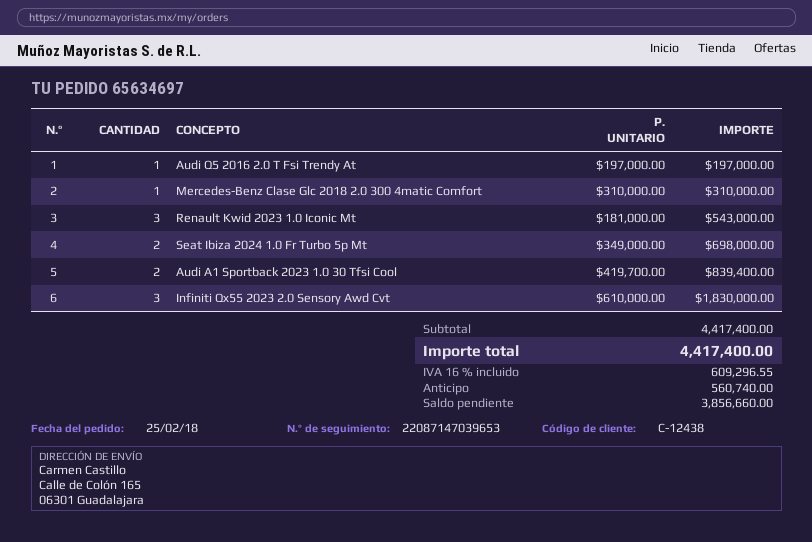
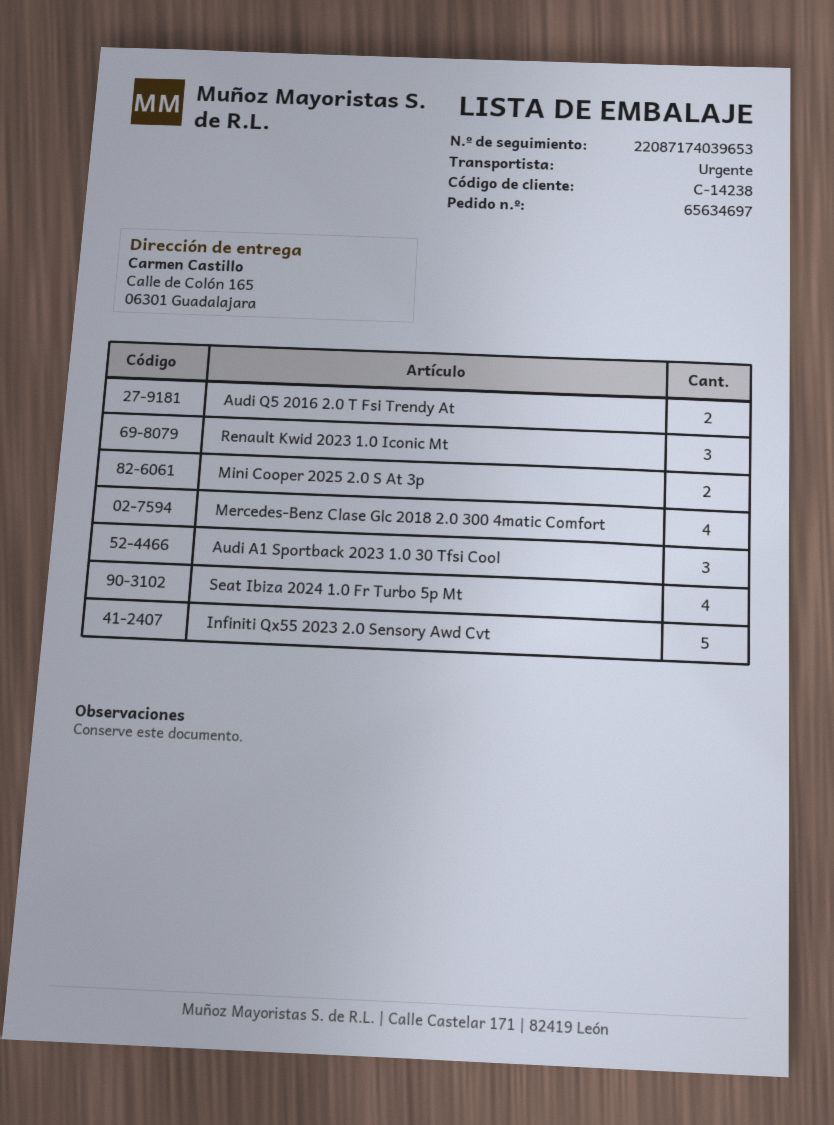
customer number: C-12438 -> C-14238
tracking number: 22087147039653 -> 22087174039653
Audi Q5 2016 2.0 T Fsi Trendy At: 1 -> 2
Mercedes-Benz Clase Glc 2018 2.0 300 4matic Comfort: 1 -> 4
Seat Ibiza 2024 1.0 Fr Turbo 5p Mt: 2 -> 4
Audi A1 Sportback 2023 1.0 30 Tfsi Cool: 2 -> 3
Infiniti Qx55 2023 2.0 Sensory Awd Cvt: 3 -> 5
Mini Cooper 2025 2.0 S At 3p: none -> 2

